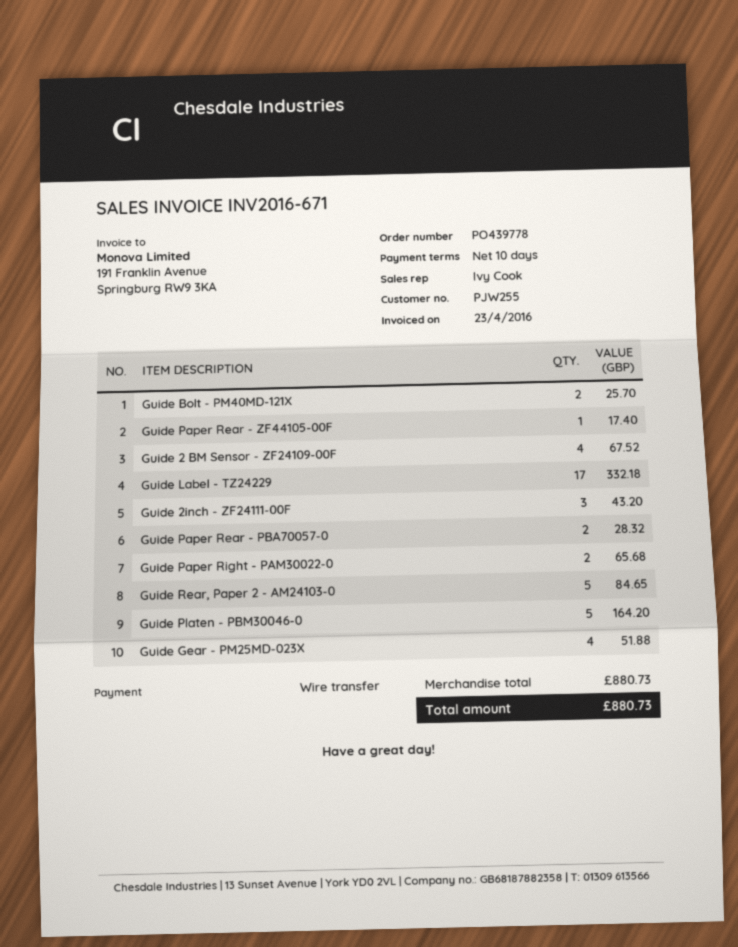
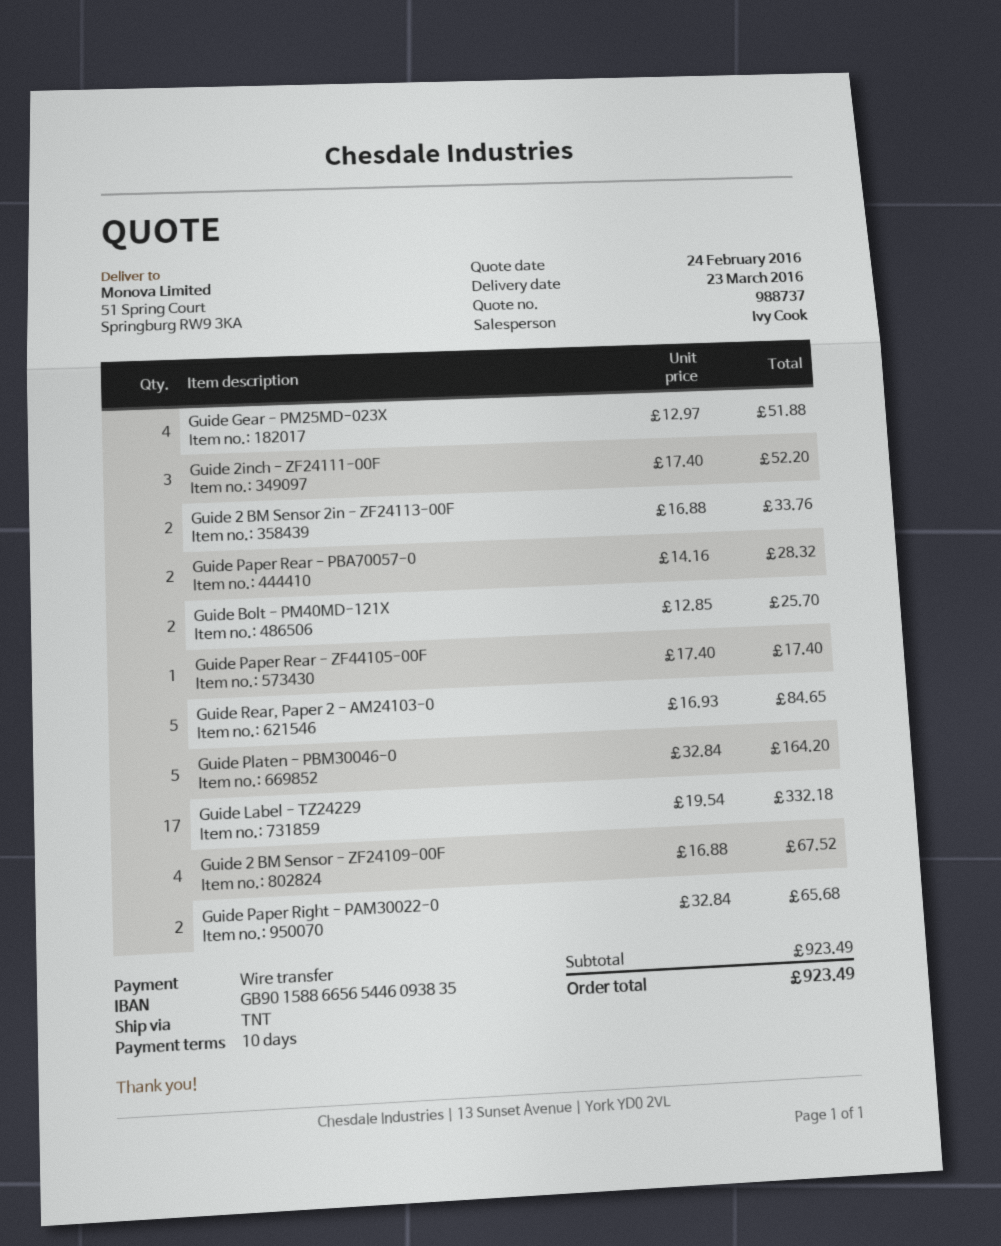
Guide 2inch - ZF24111-00F: 3 for 43.20 -> 3 for 52.20
Guide 2 BM Sensor 2in - ZF24113-00F: none -> 2 for 33.76
subtotal: 880.73 -> 923.49
total: 880.73 -> 923.49

